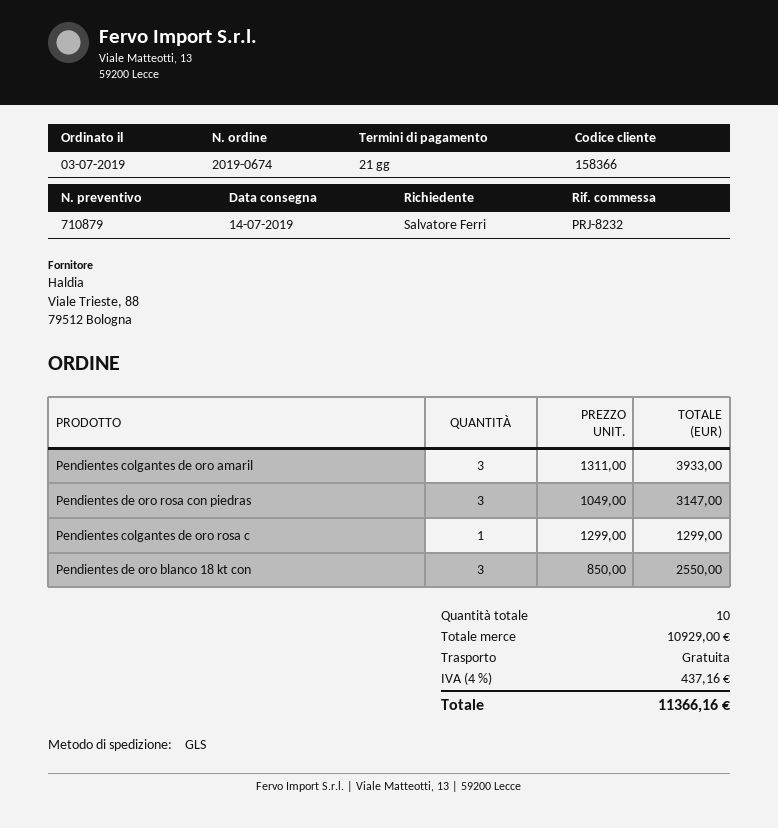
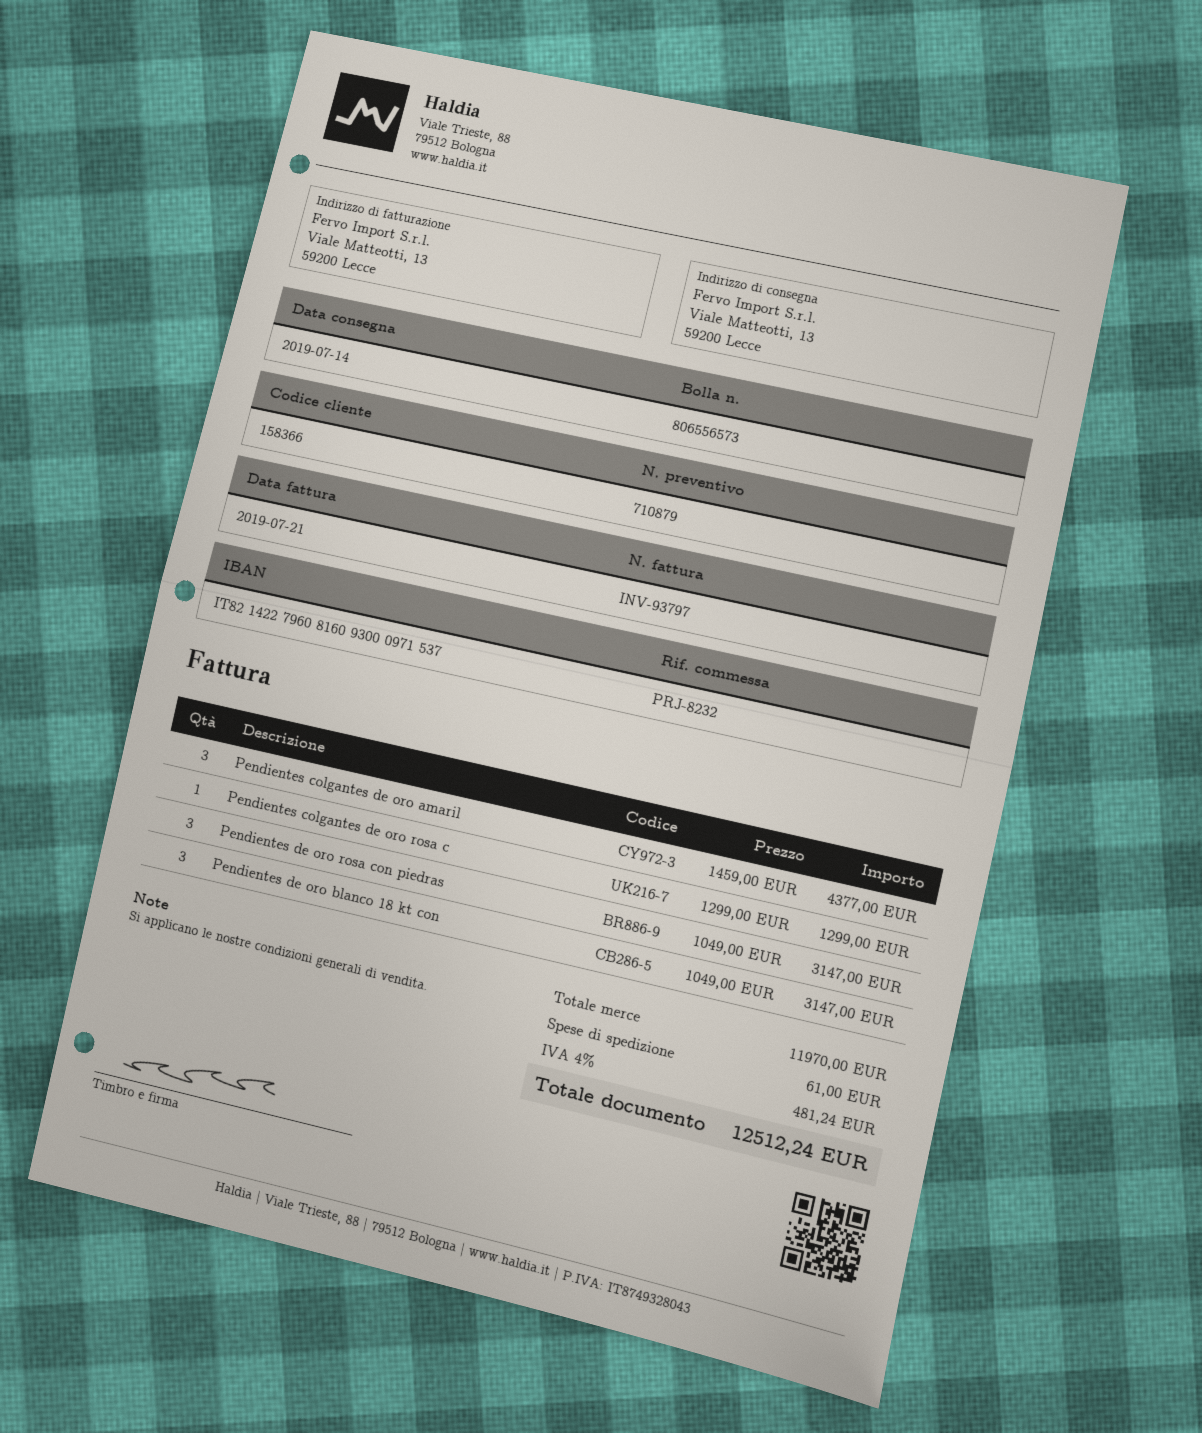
Pendientes colgantes de oro amaril: 3 x 1311.00 = 3933.00 -> 3 x 1459.00 = 4377.00
Pendientes de oro blanco 18 kt con: 3 x 850.00 = 2550.00 -> 3 x 1049.00 = 3147.00
subtotal: 10929.00 -> 11970.00
shipping: 0.00 -> 61.00
tax: 4% = 437.16 -> 4% = 481.24
total: 11366.16 -> 12512.24

